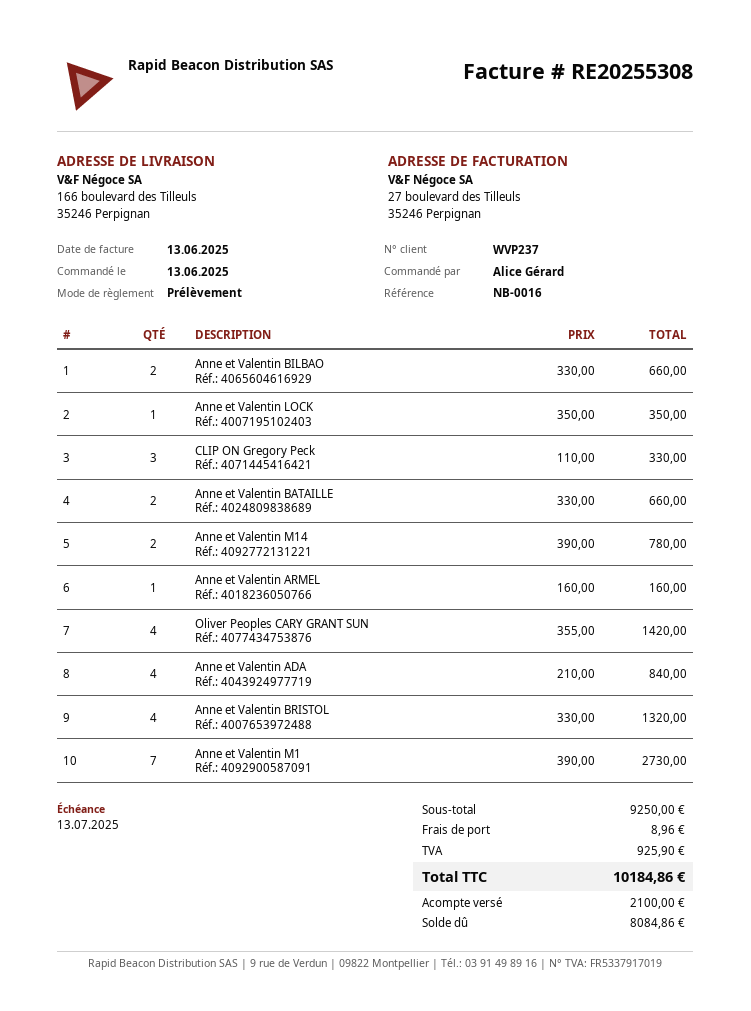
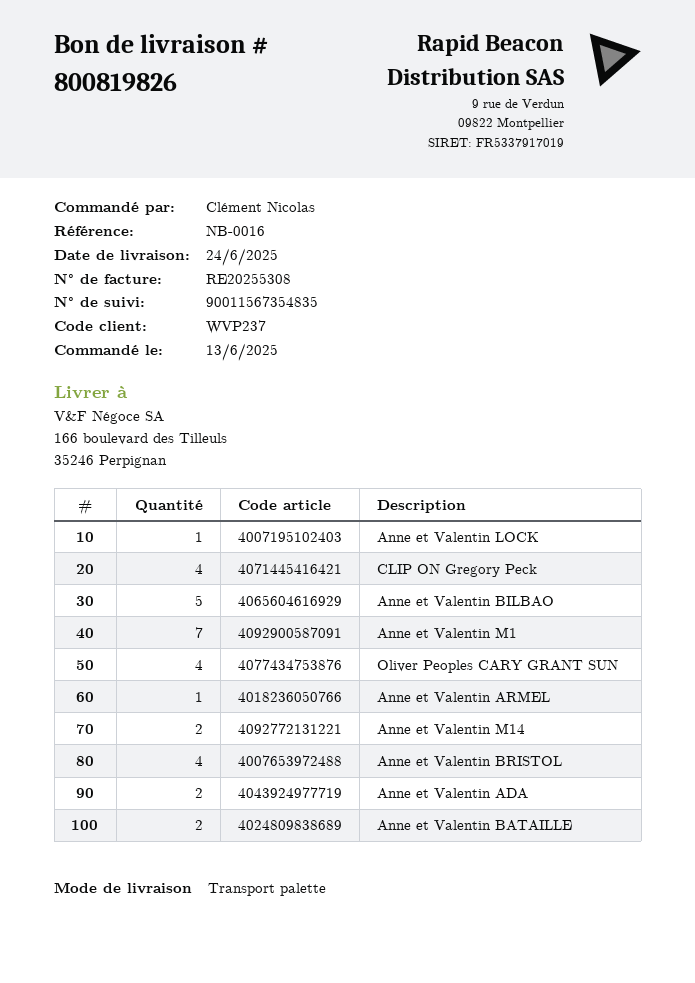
ordered by: Alice Gérard -> Clément Nicolas
Anne et Valentin BILBAO: 2 -> 5
CLIP ON Gregory Peck: 3 -> 4
Anne et Valentin ADA: 4 -> 2

